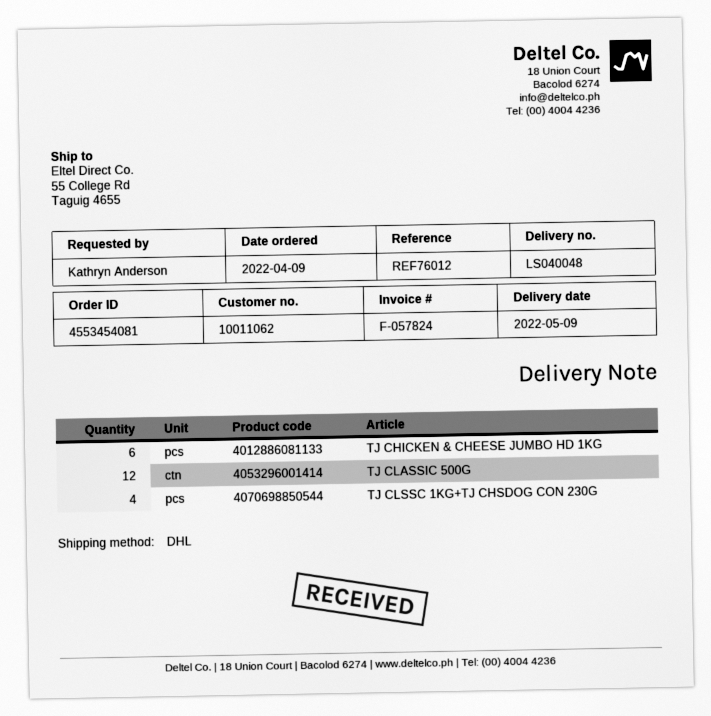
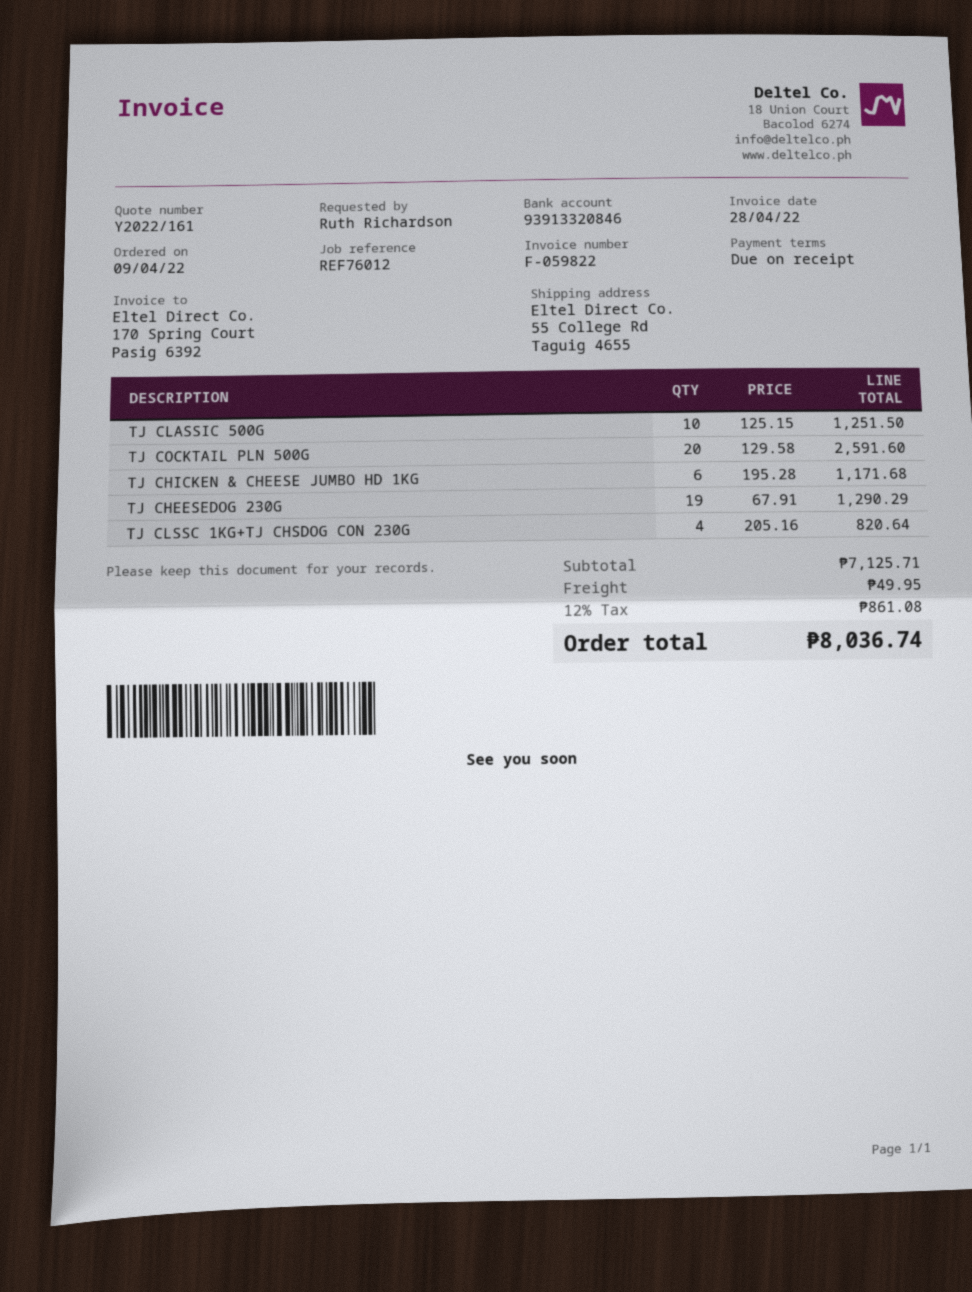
invoice number: F-057824 -> F-059822
ordered by: Kathryn Anderson -> Ruth Richardson
TJ CLASSIC 500G: 12 -> 10
TJ COCKTAIL PLN 500G: none -> 20
TJ CHEESEDOG 230G: none -> 19

